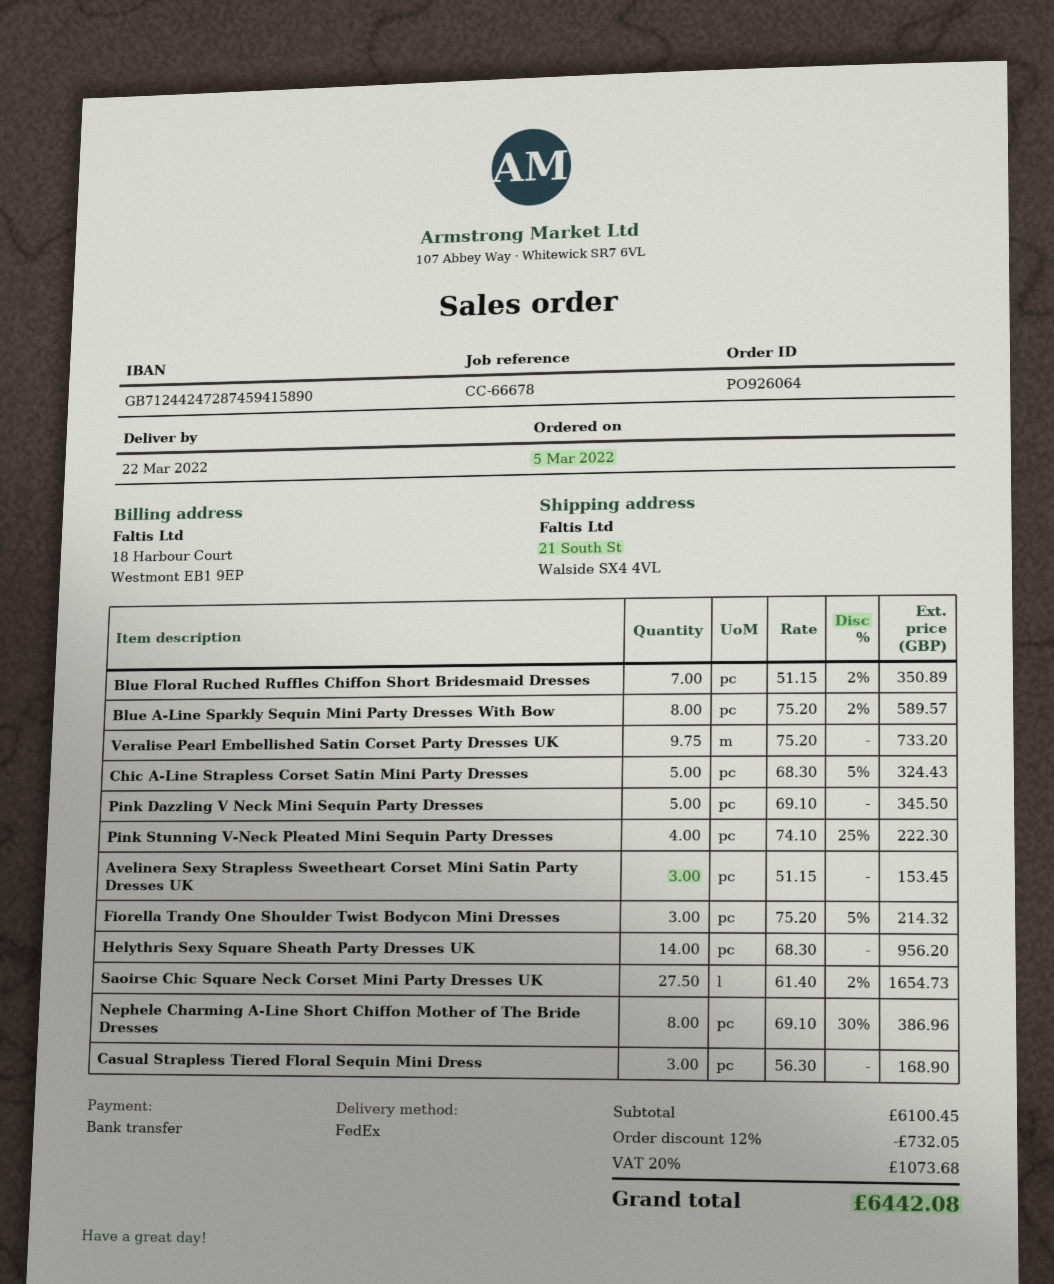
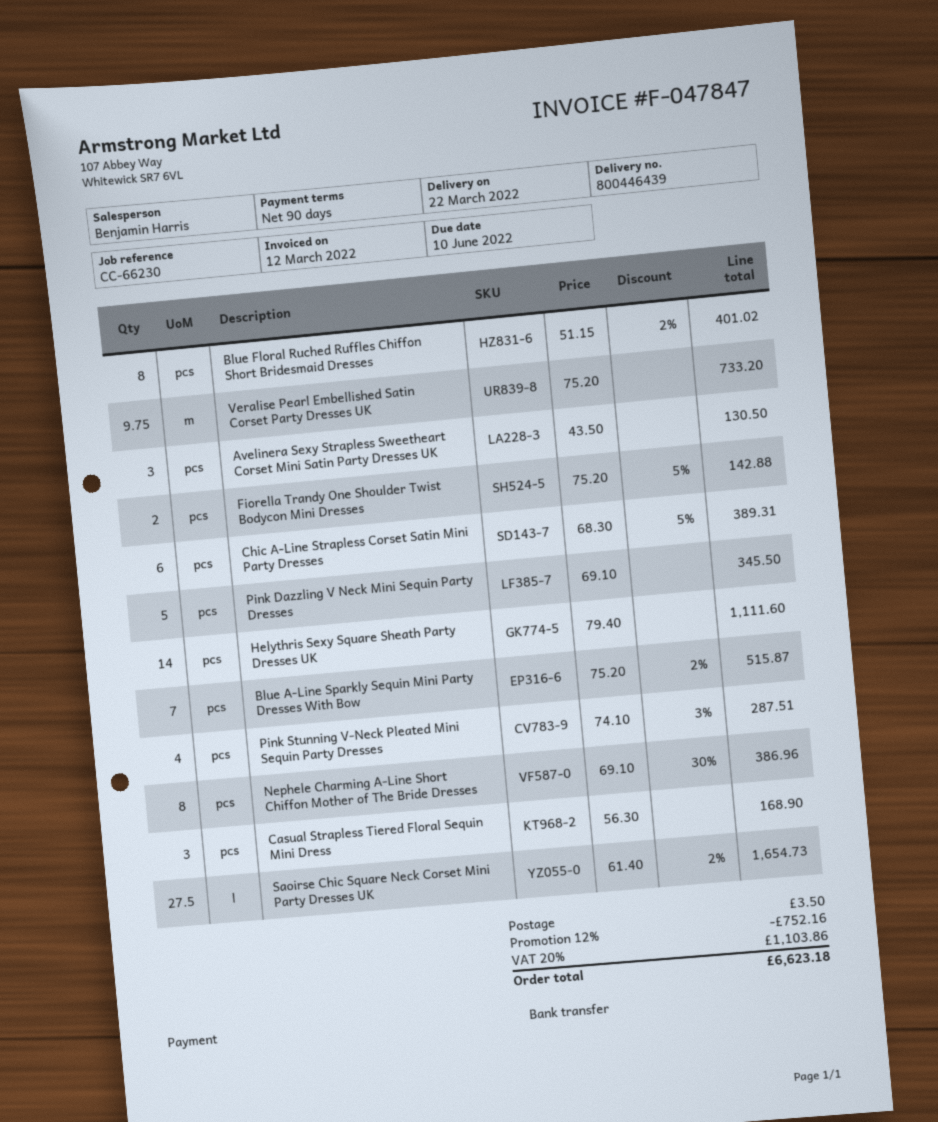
reference: CC-66678 -> CC-66230
Blue Floral Ruched Ruffles Chiffon Short Bridesmaid Dresses: 7 x 51.15 - 2% = 350.89 -> 8 x 51.15 - 2% = 401.02
Blue A-Line Sparkly Sequin Mini Party Dresses With Bow: 8 x 75.20 - 2% = 589.57 -> 7 x 75.20 - 2% = 515.87
Chic A-Line Strapless Corset Satin Mini Party Dresses: 5 x 68.30 - 5% = 324.43 -> 6 x 68.30 - 5% = 389.31
Pink Stunning V-Neck Pleated Mini Sequin Party Dresses: 4 x 74.10 - 25% = 222.30 -> 4 x 74.10 - 3% = 287.51
Avelinera Sexy Strapless Sweetheart Corset Mini Satin Party Dresses UK: 3 x 51.15 = 153.45 -> 3 x 43.50 = 130.50
Fiorella Trandy One Shoulder Twist Bodycon Mini Dresses: 3 x 75.20 - 5% = 214.32 -> 2 x 75.20 - 5% = 142.88
Helythris Sexy Square Sheath Party Dresses UK: 14 x 68.30 = 956.20 -> 14 x 79.40 = 1111.60
discount: 12% = 732.05 -> 12% = 752.16
shipping: none -> 3.50
tax: 20% = 1073.68 -> 20% = 1103.86
total: 6442.08 -> 6623.18

